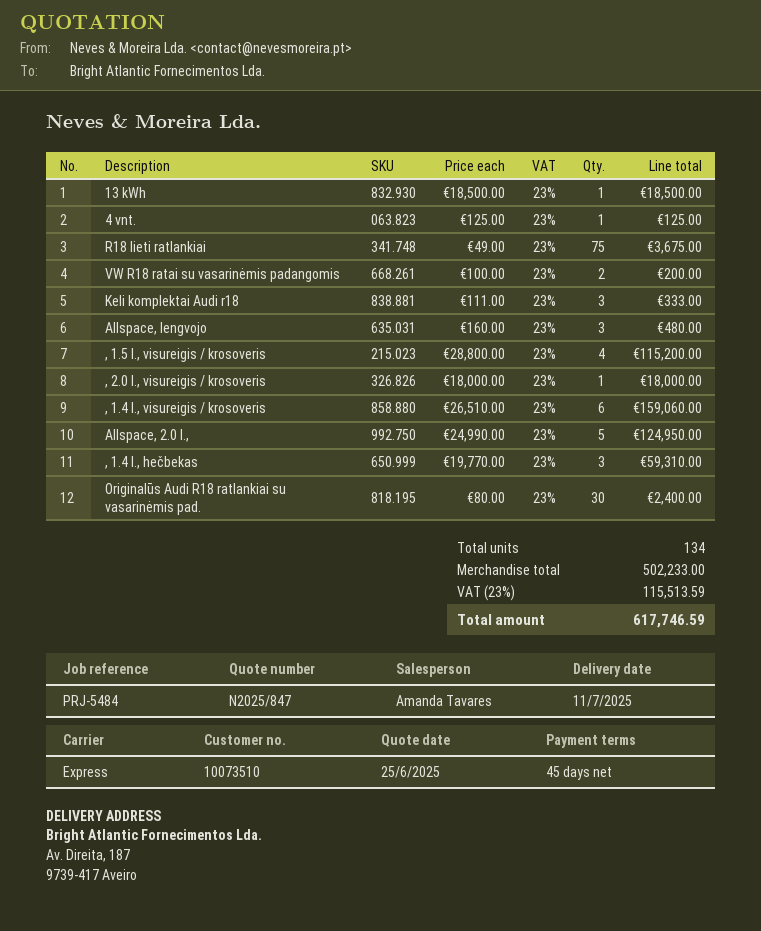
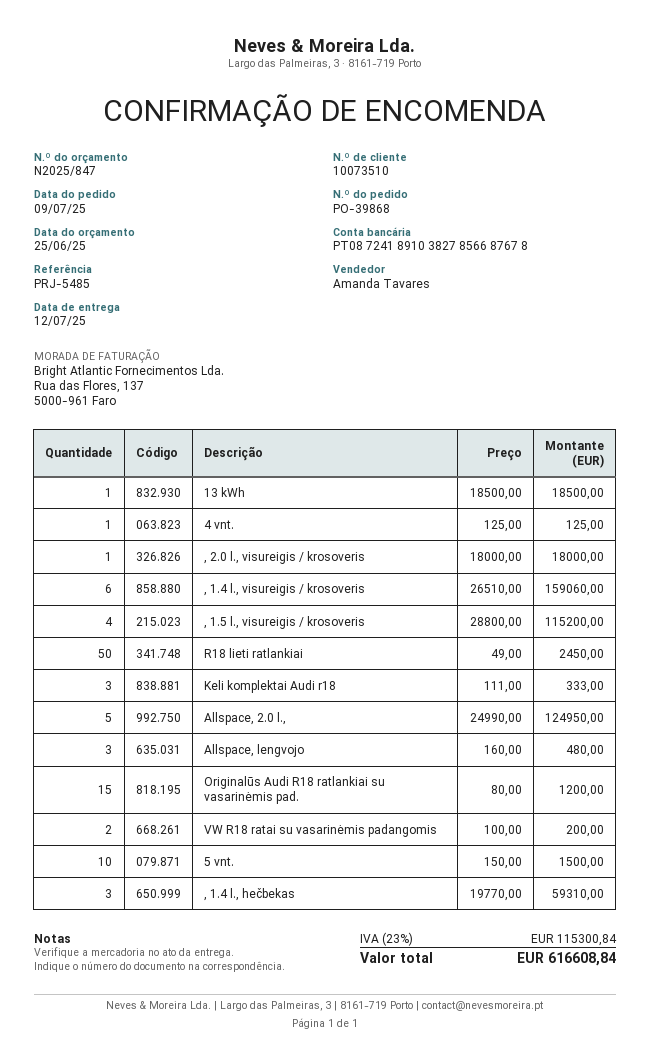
delivery date: 2025-07-11 -> 2025-07-12
reference: PRJ-5484 -> PRJ-5485
R18 lieti ratlankiai: 75 x 49.00 = 3675.00 -> 50 x 49.00 = 2450.00
Originalūs Audi R18 ratlankiai su vasarinėmis pad.: 30 x 80.00 = 2400.00 -> 15 x 80.00 = 1200.00
5 vnt.: none -> 10 x 150.00 = 1500.00
tax: 23% = 115513.59 -> 23% = 115300.84
total: 617746.59 -> 616608.84

